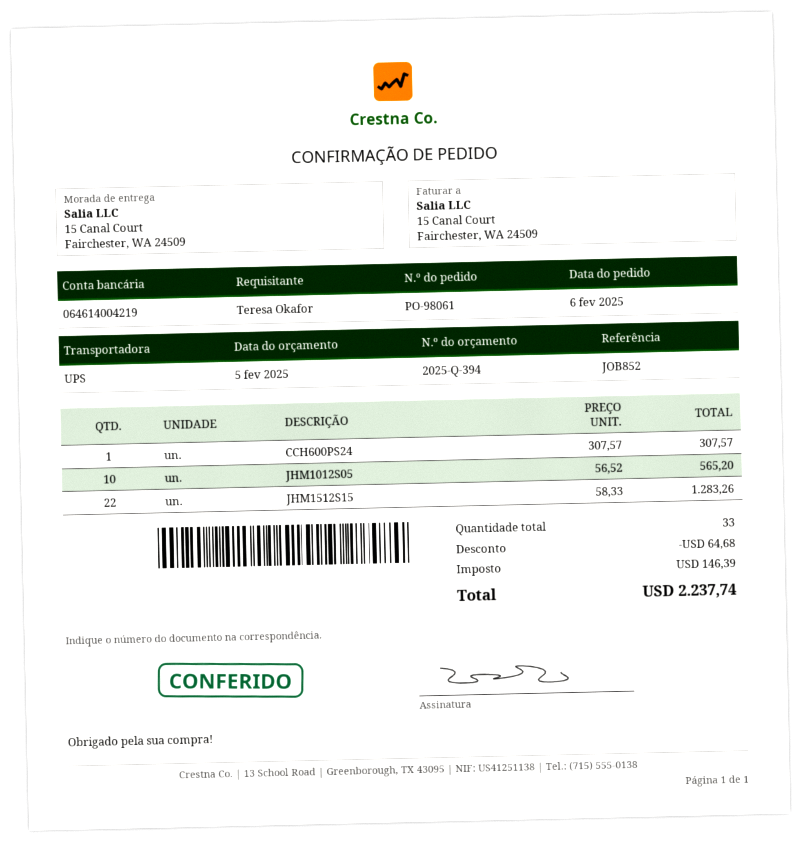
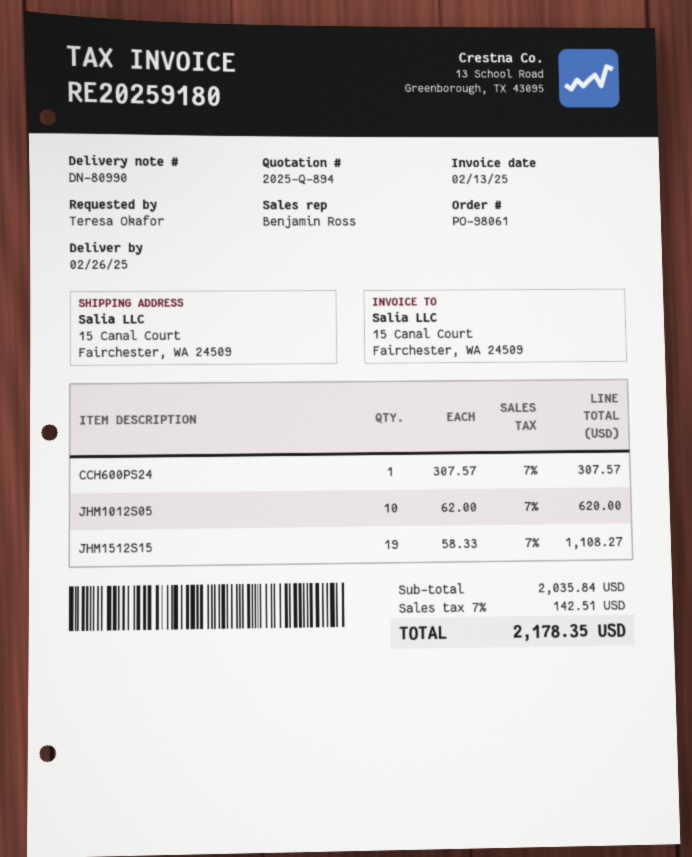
quote number: 2025-Q-394 -> 2025-Q-894
JHM1012S05: 10 x 56.52 = 565.20 -> 10 x 62.00 = 620.00
JHM1512S15: 22 x 58.33 = 1283.26 -> 19 x 58.33 = 1108.27
discount: 64.68 -> none
tax: 146.39 -> 142.51
total: 2237.74 -> 2178.35

